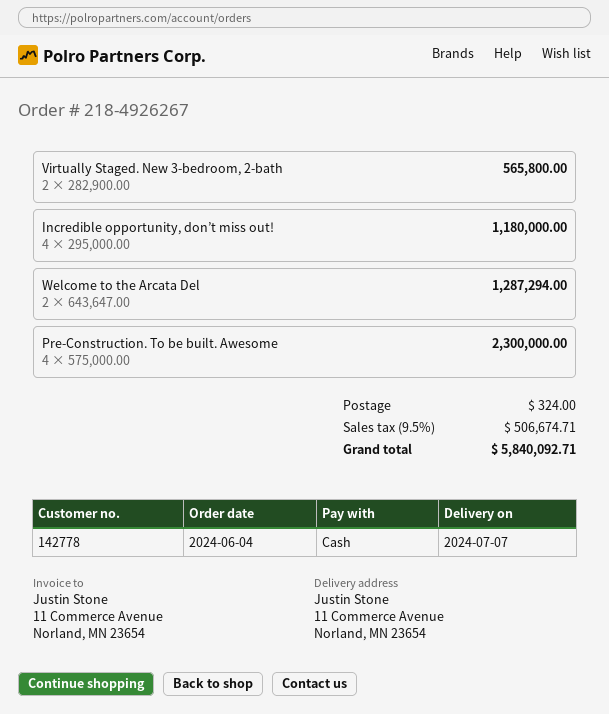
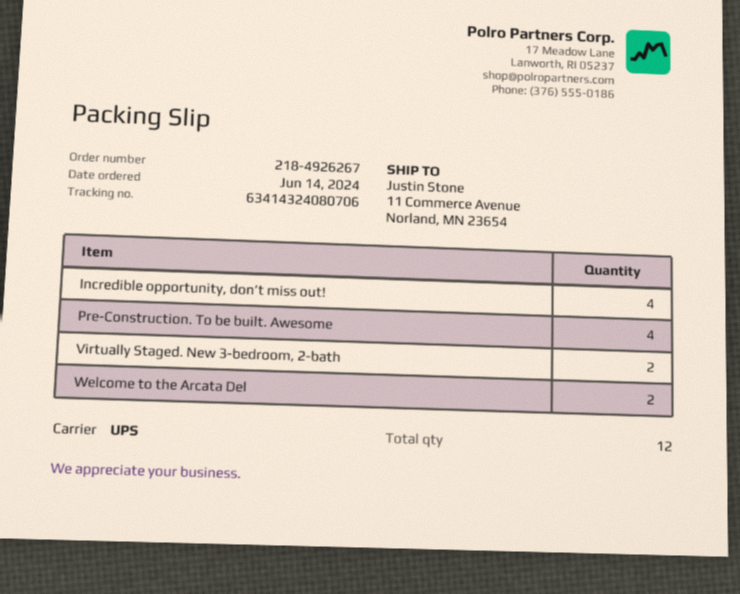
order date: 2024-06-04 -> 2024-06-14

